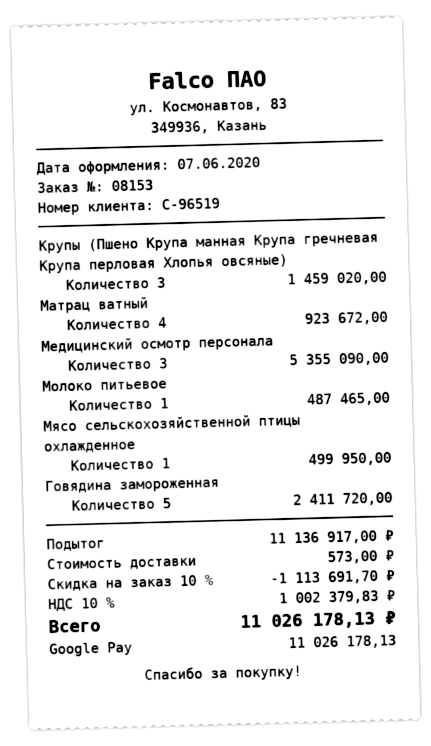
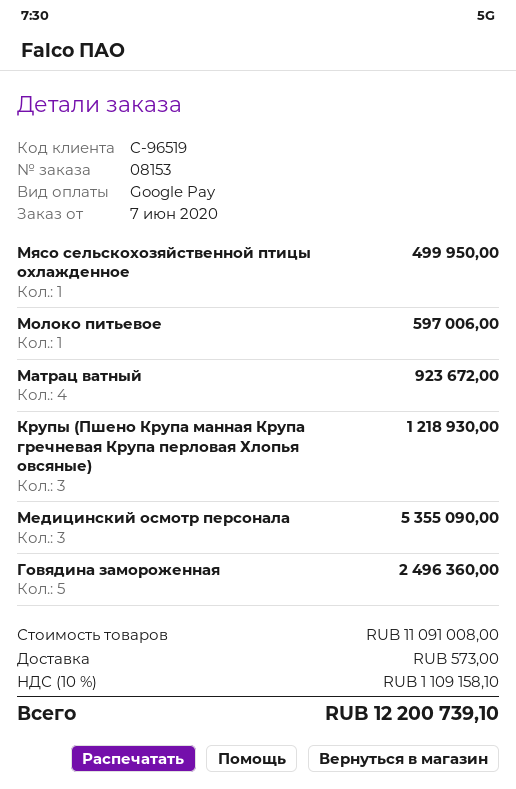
Крупы (Пшено Крупа манная Крупа гречневая Крупа перловая Хлопья овсяные): 3 for 1459020.00 -> 3 for 1218930.00
Молоко питьевое: 1 for 487465.00 -> 1 for 597006.00
Говядина замороженная: 5 for 2411720.00 -> 5 for 2496360.00
subtotal: 11136917.00 -> 11091008.00
discount: 10% = 1113691.70 -> none
tax: 10% = 1002379.83 -> 10% = 1109158.10
total: 11026178.13 -> 12200739.10

